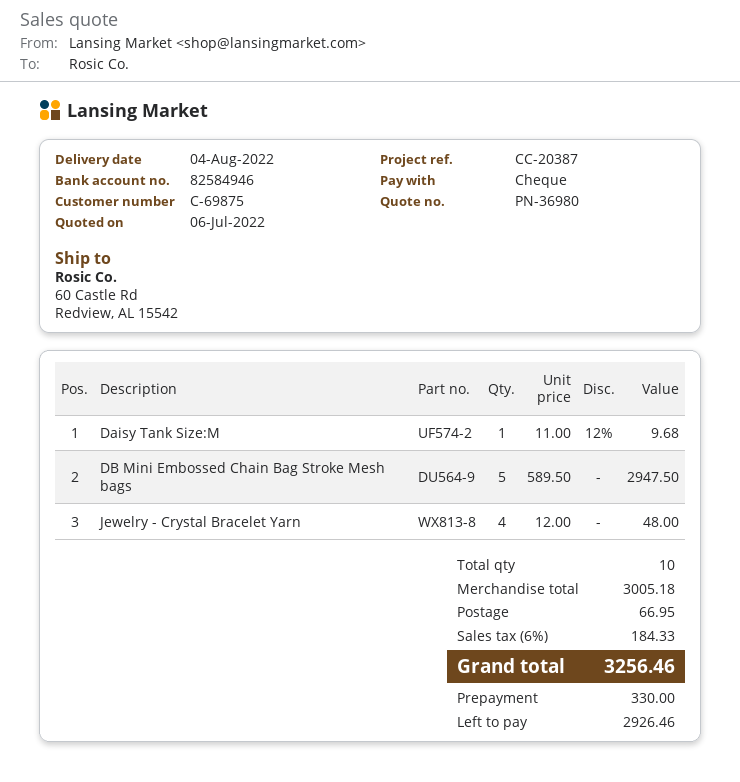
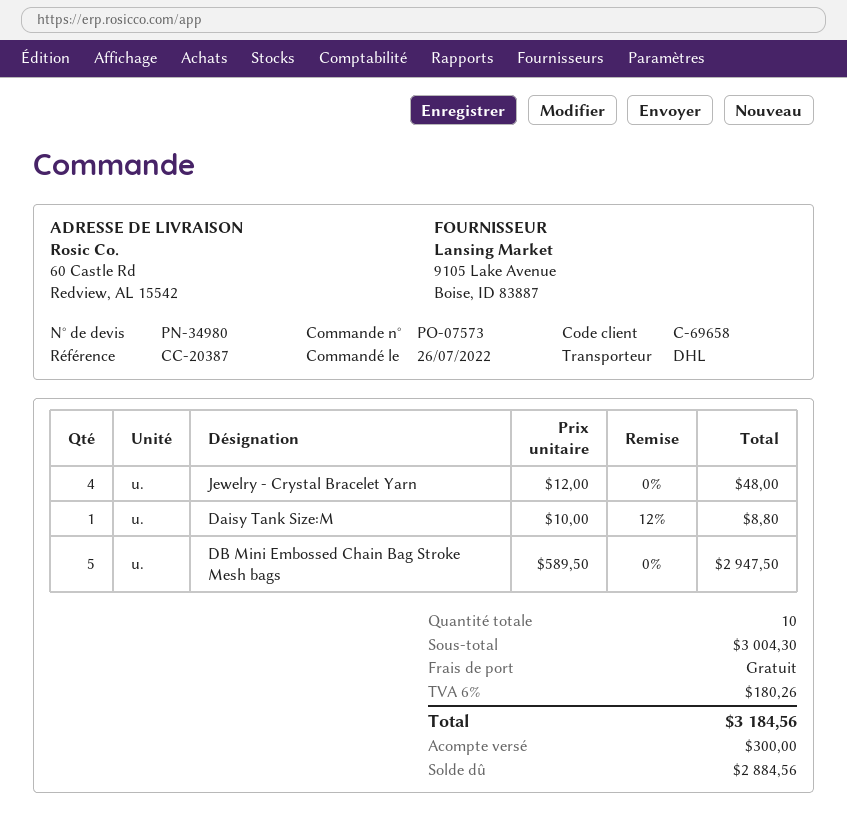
quote number: PN-36980 -> PN-34980
customer number: C-69875 -> C-69658
Daisy Tank Size:M: 1 x 11.00 - 12% = 9.68 -> 1 x 10.00 - 12% = 8.80
subtotal: 3005.18 -> 3004.30
shipping: 66.95 -> 0.00
tax: 6% = 184.33 -> 6% = 180.26
total: 3256.46 -> 3184.56
deposit: 330.00 -> 300.00
balance: 2926.46 -> 2884.56

